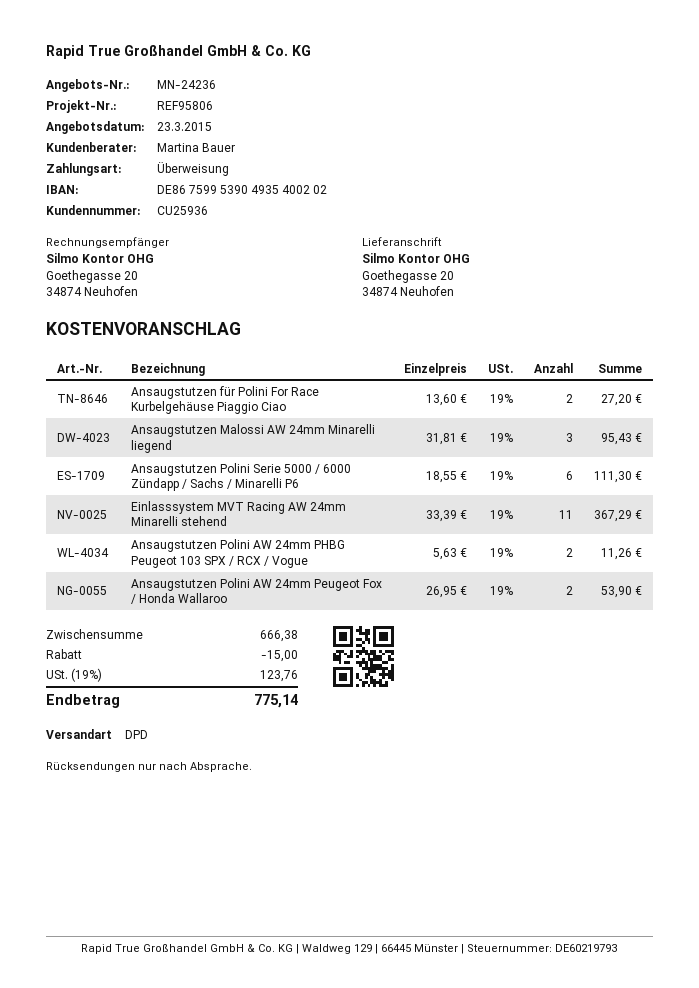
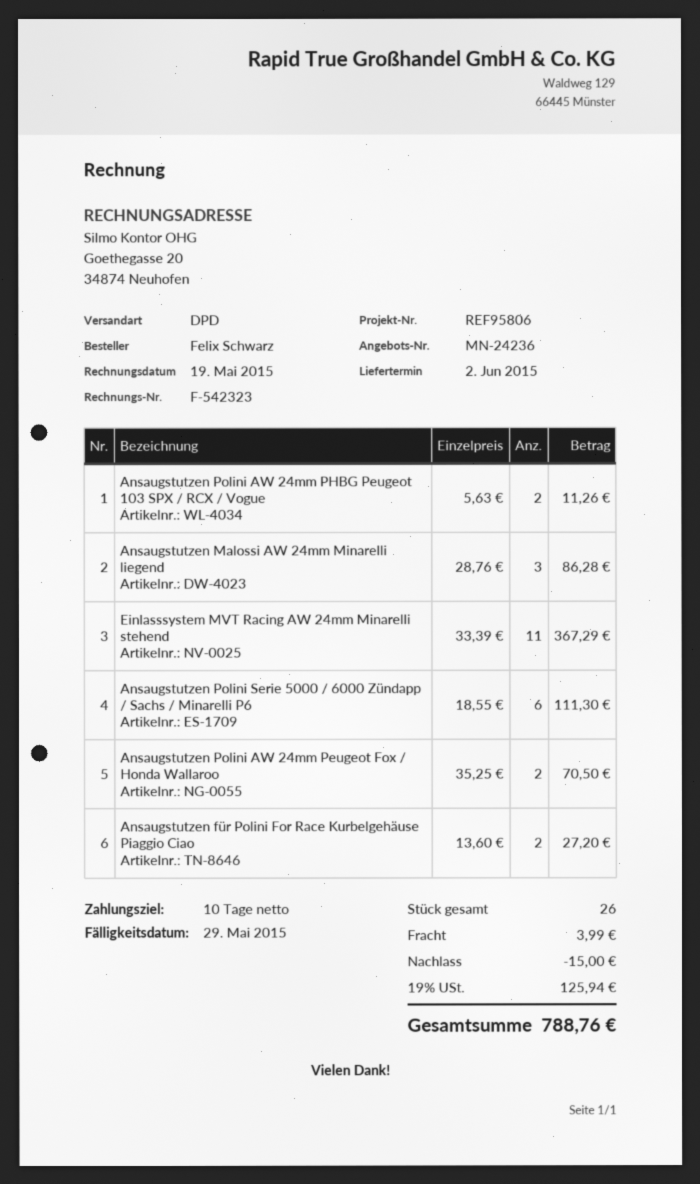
Ansaugstutzen Malossi AW 24mm Minarelli liegend: 3 x 31.81 = 95.43 -> 3 x 28.76 = 86.28
Ansaugstutzen Polini AW 24mm Peugeot Fox / Honda Wallaroo: 2 x 26.95 = 53.90 -> 2 x 35.25 = 70.50
shipping: none -> 3.99
tax: 19% = 123.76 -> 19% = 125.94
total: 775.14 -> 788.76

